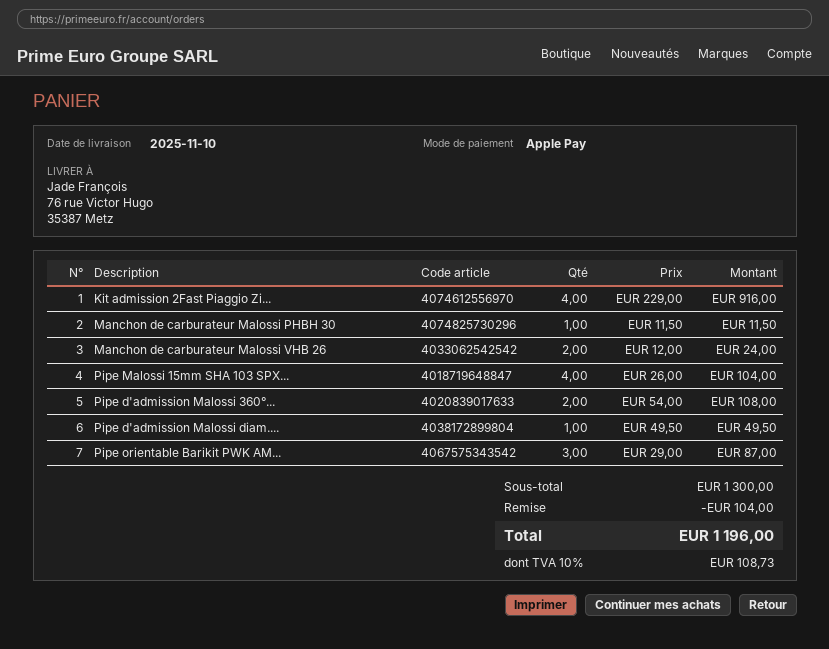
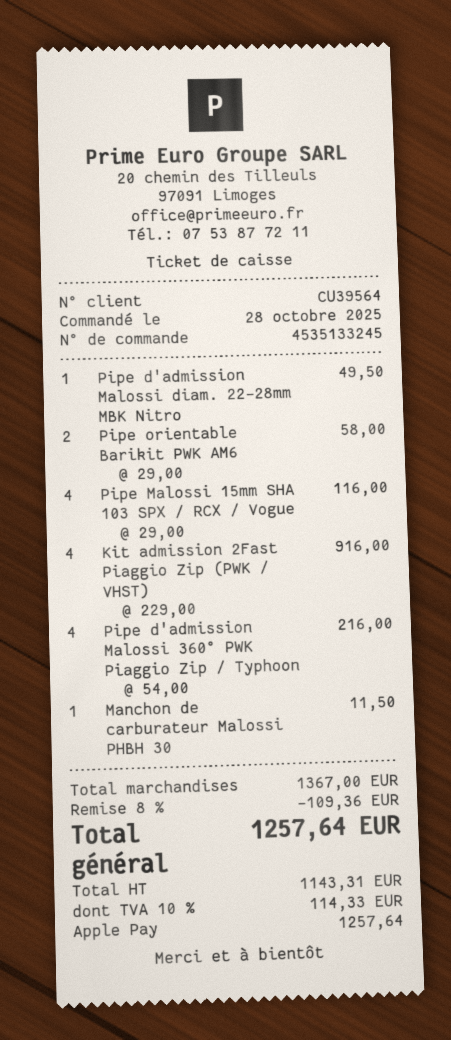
Manchon de carburateur Malossi VHB 26: 2 x 12.00 = 24.00 -> none
Pipe Malossi 15mm SHA 103 SPX...: 4 x 26.00 = 104.00 -> 4 x 29.00 = 116.00
Pipe d'admission Malossi 360°...: 2 x 54.00 = 108.00 -> 4 x 54.00 = 216.00
Pipe orientable Barikit PWK AM...: 3 x 29.00 = 87.00 -> 2 x 29.00 = 58.00
subtotal: 1300.00 -> 1367.00
discount: 104.00 -> 109.36
tax: 10% = 108.73 -> 10% = 114.33
total: 1196.00 -> 1257.64

